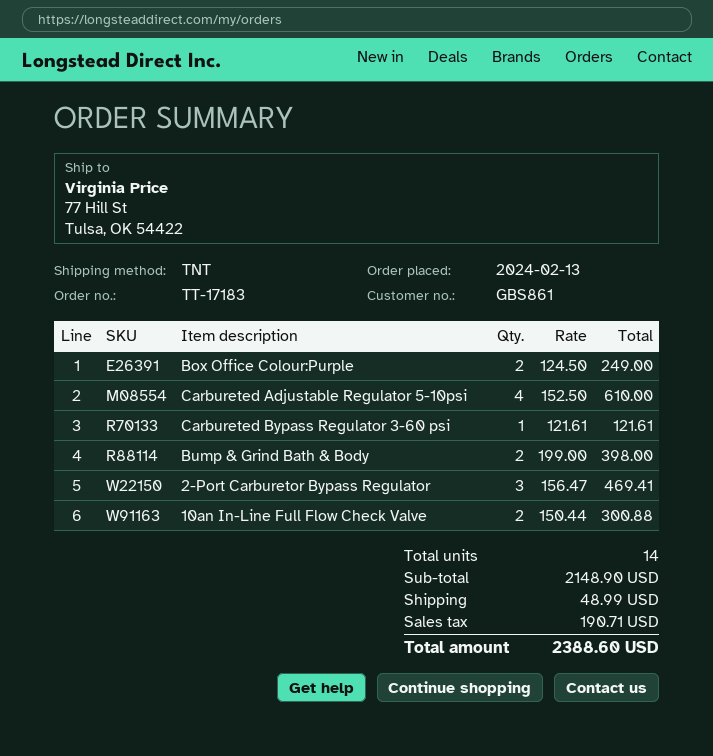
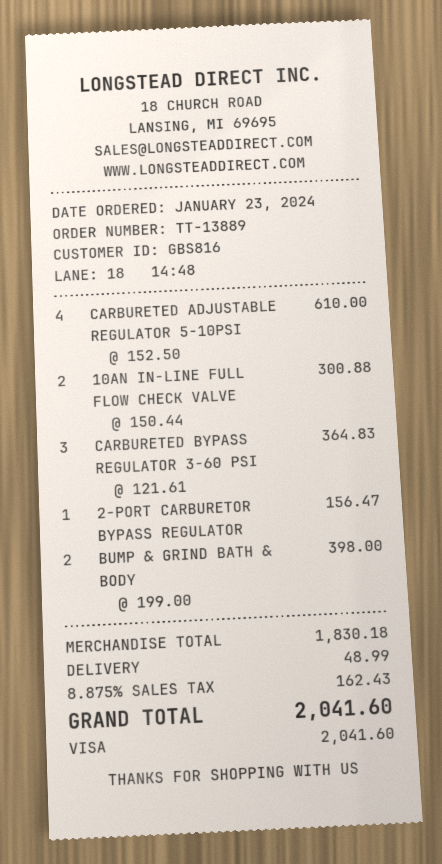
order number: TT-17183 -> TT-13889
order date: 2024-02-13 -> 2024-01-23
customer number: GBS861 -> GBS816
Box Office Colour:Purple: 2 x 124.50 = 249.00 -> none
Carbureted Bypass Regulator 3-60 psi: 1 x 121.61 = 121.61 -> 3 x 121.61 = 364.83
2-Port Carburetor Bypass Regulator: 3 x 156.47 = 469.41 -> 1 x 156.47 = 156.47
subtotal: 2148.90 -> 1830.18
tax: 190.71 -> 162.43
total: 2388.60 -> 2041.60

